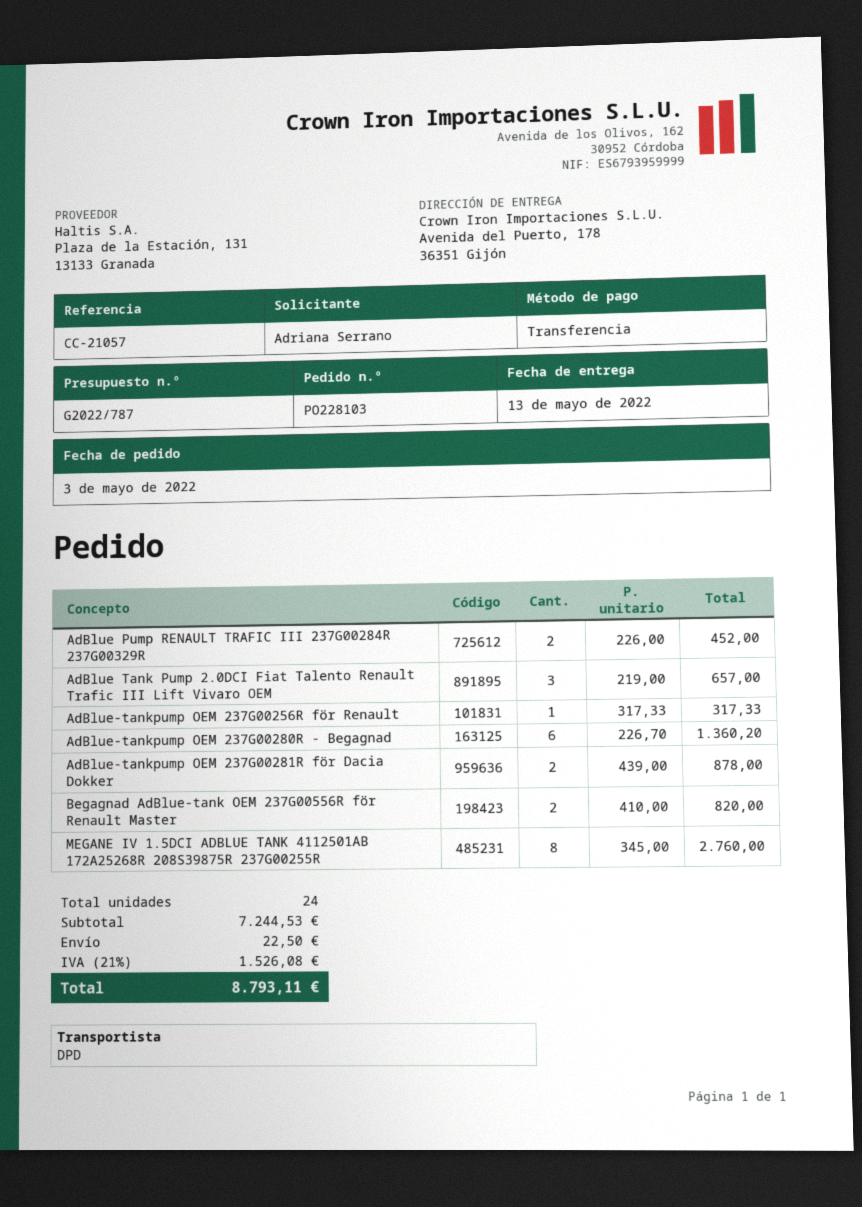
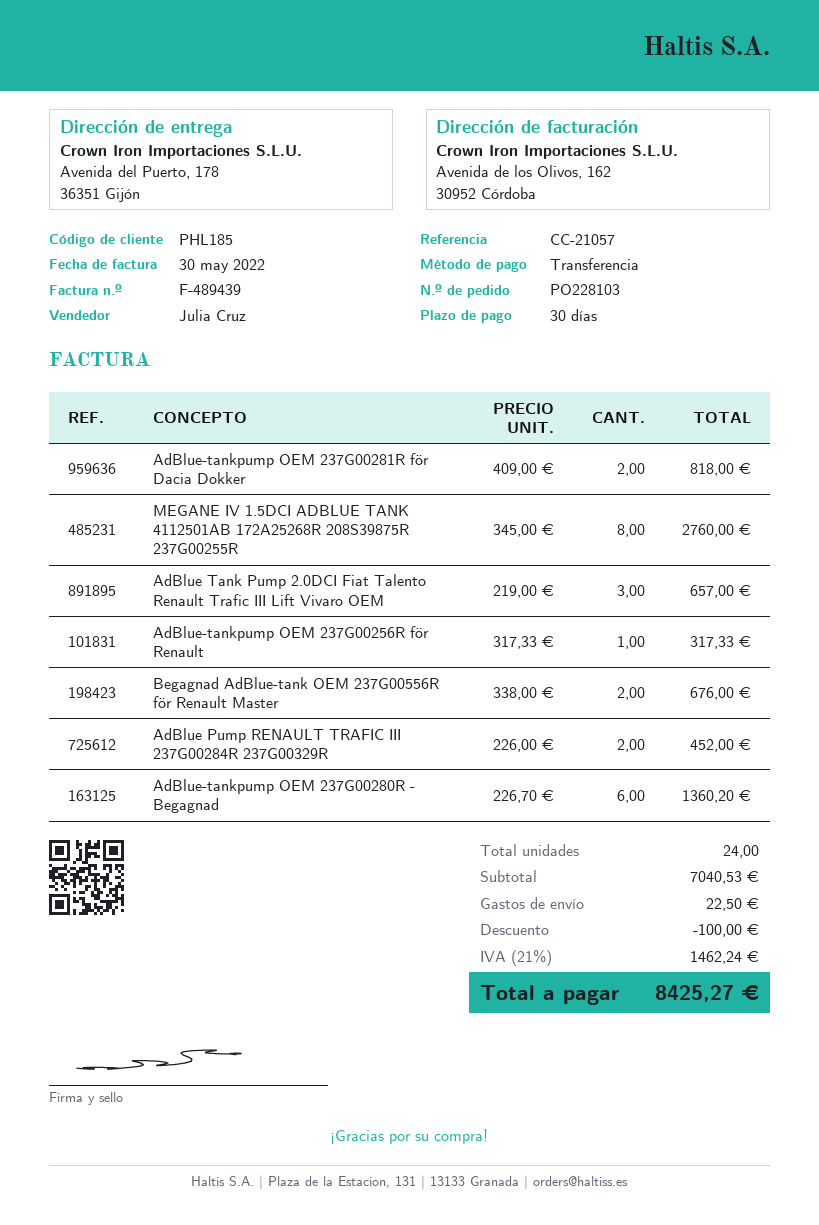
AdBlue-tankpump OEM 237G00281R för Dacia Dokker: 2 x 439.00 = 878.00 -> 2 x 409.00 = 818.00
Begagnad AdBlue-tank OEM 237G00556R för Renault Master: 2 x 410.00 = 820.00 -> 2 x 338.00 = 676.00
subtotal: 7244.53 -> 7040.53
discount: none -> 100.00
tax: 21% = 1526.08 -> 21% = 1462.24
total: 8793.11 -> 8425.27

